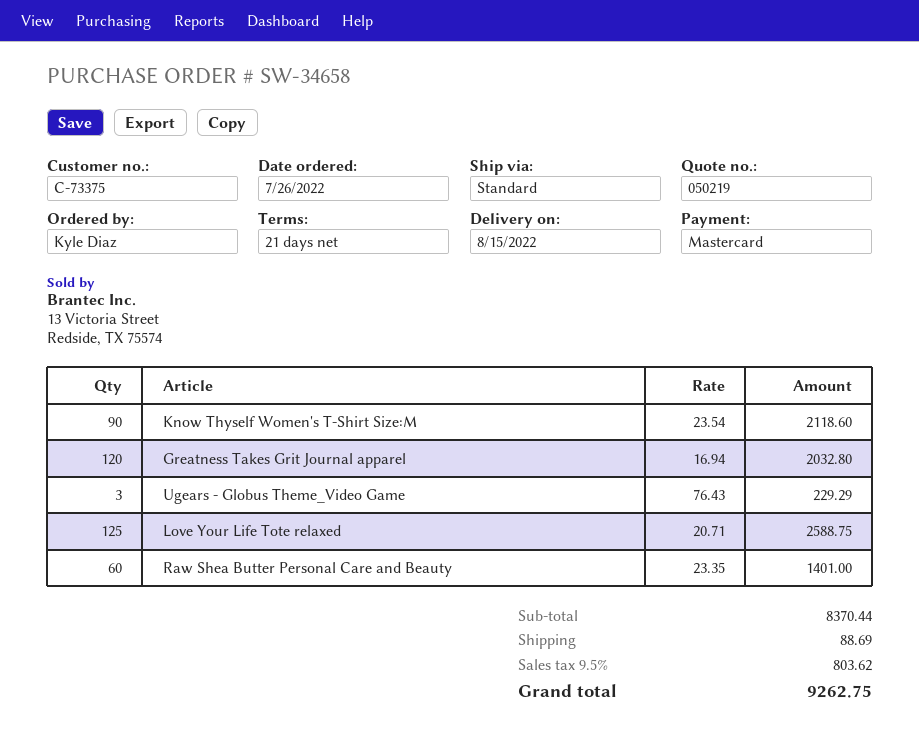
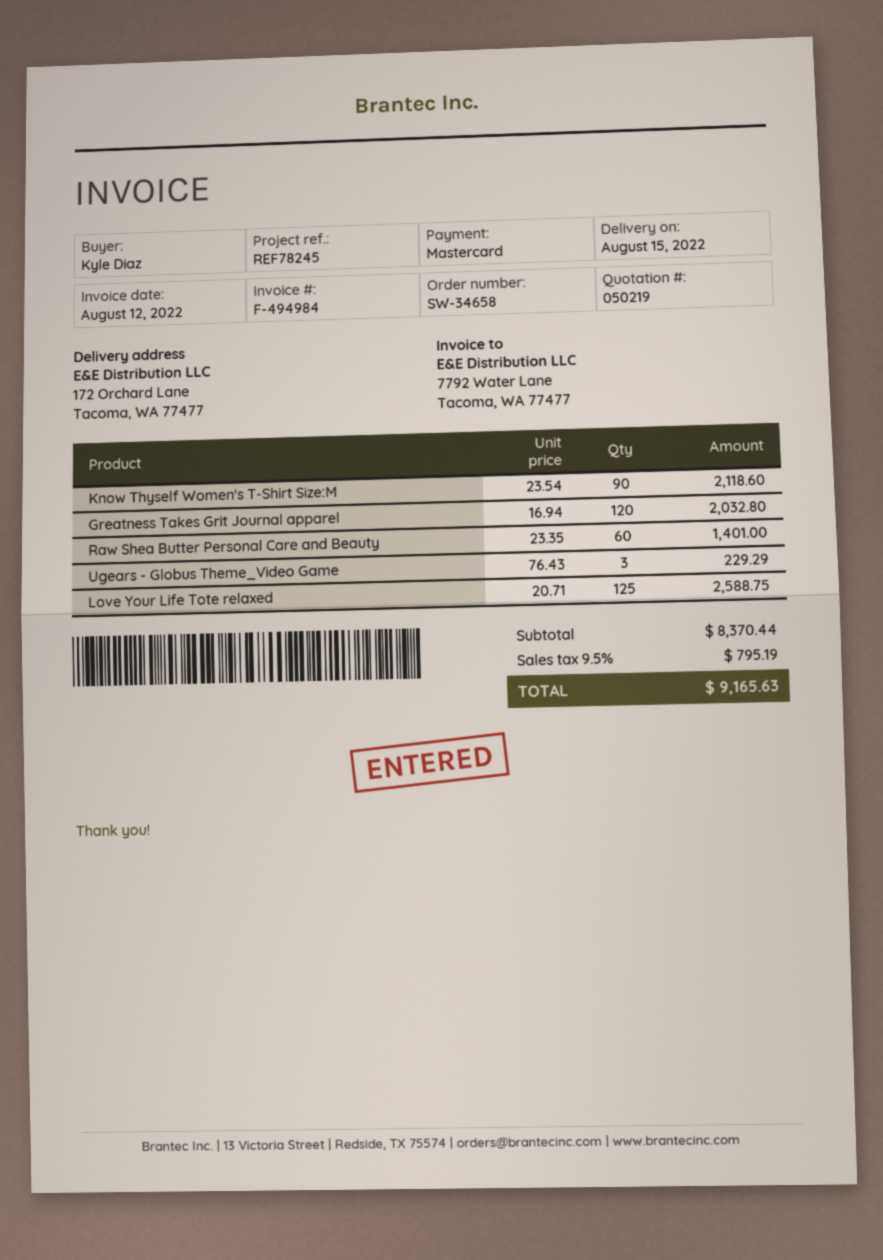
shipping: 88.69 -> none
tax: 9.5% = 803.62 -> 9.5% = 795.19
total: 9262.75 -> 9165.63

